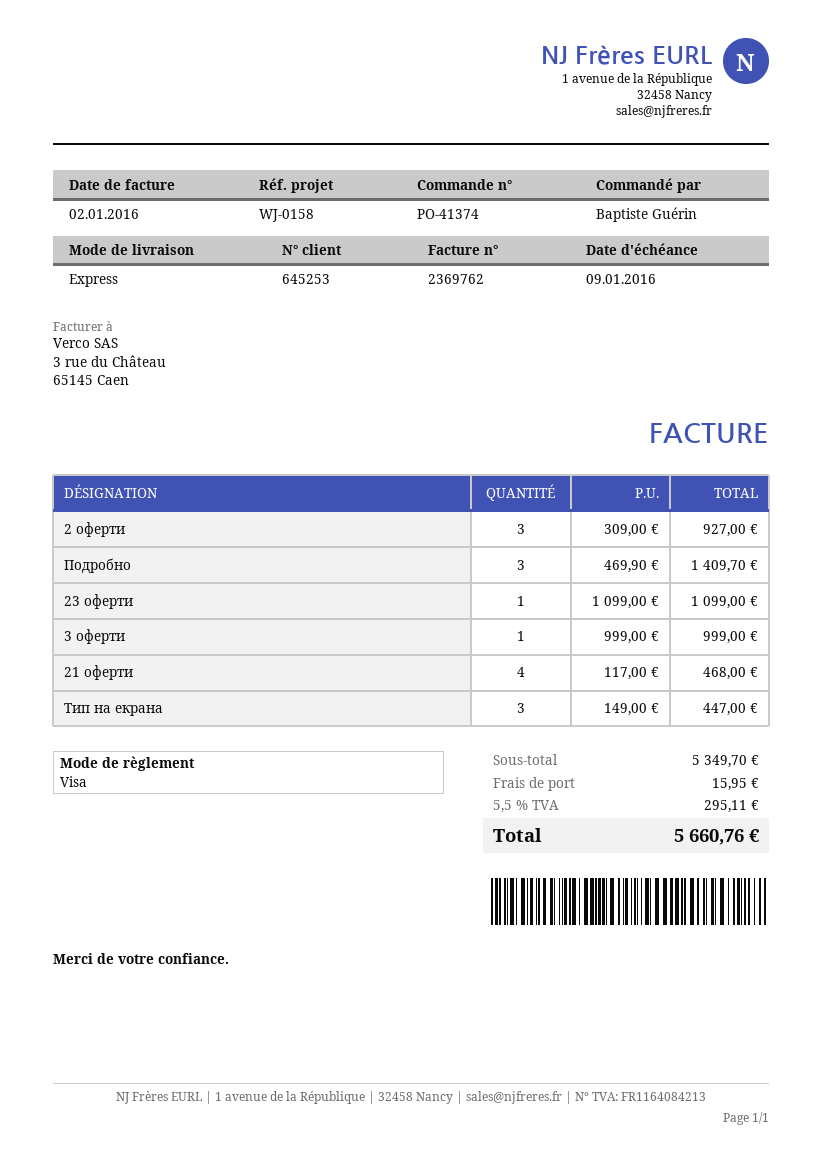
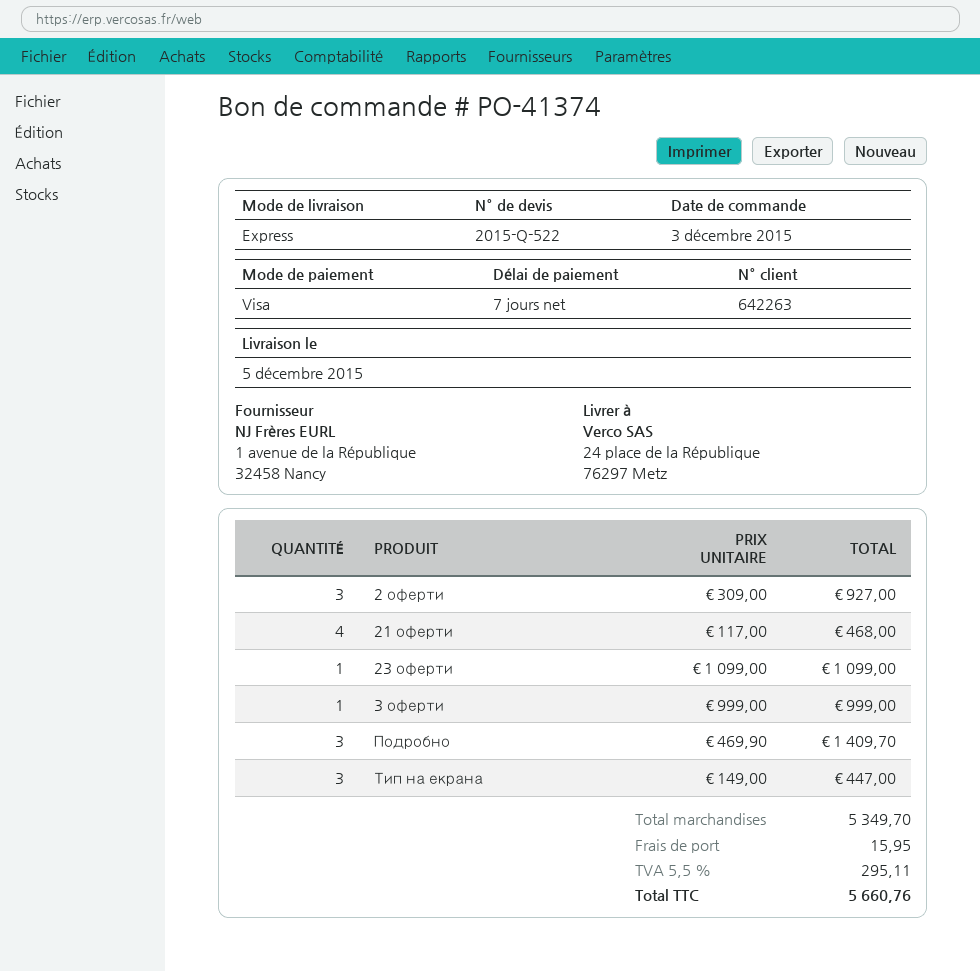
customer number: 645253 -> 642263

